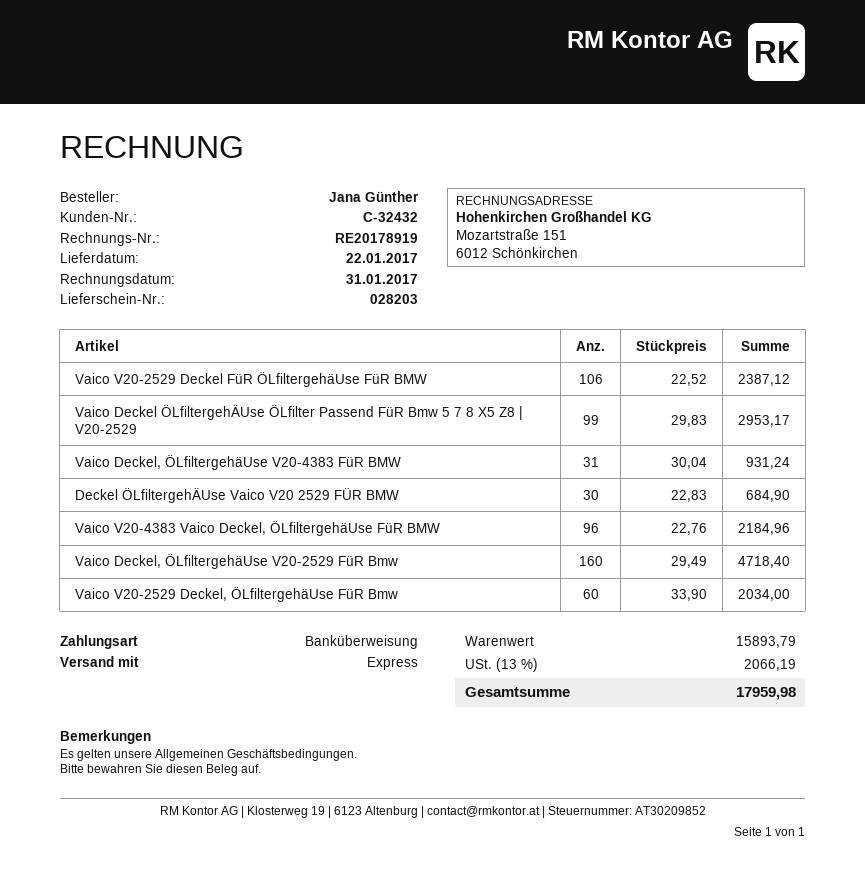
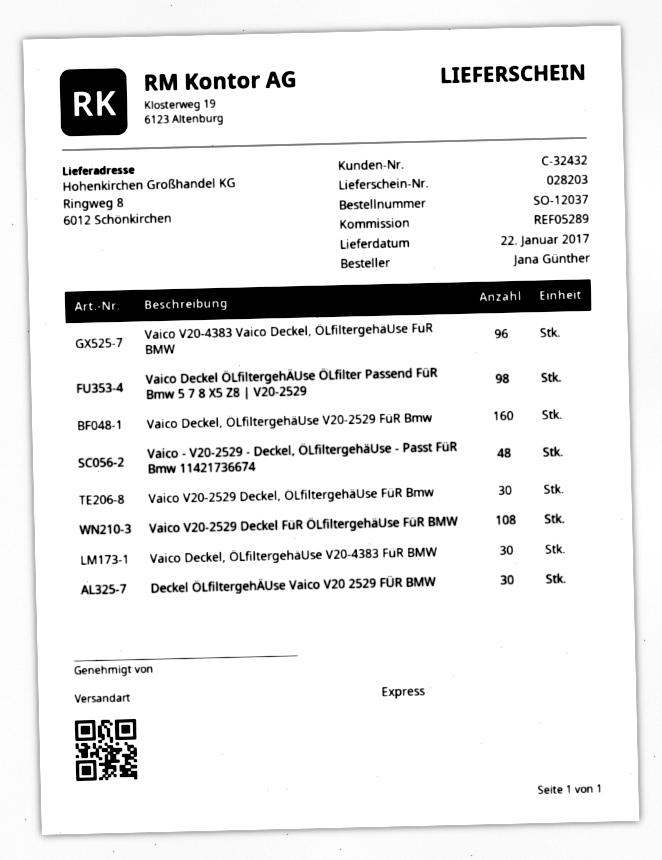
Vaico V20-2529 Deckel FüR ÖLfiltergehäUse FüR BMW: 106 -> 108
Vaico Deckel ÖLfiltergehÄUse ÖLfilter Passend FüR Bmw 5 7 8 X5 Z8 | V20-2529: 99 -> 98
Vaico Deckel, ÖLfiltergehäUse V20-4383 FüR BMW: 31 -> 30
Vaico V20-2529 Deckel, ÖLfiltergehäUse FüR Bmw: 60 -> 30
Vaico - V20-2529 - Deckel, ÖLfiltergehäUse - Passt FüR Bmw 11421736674: none -> 48

